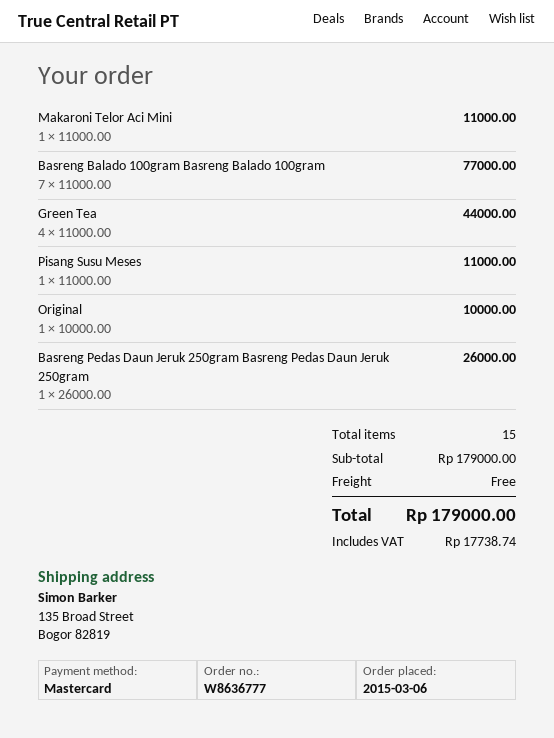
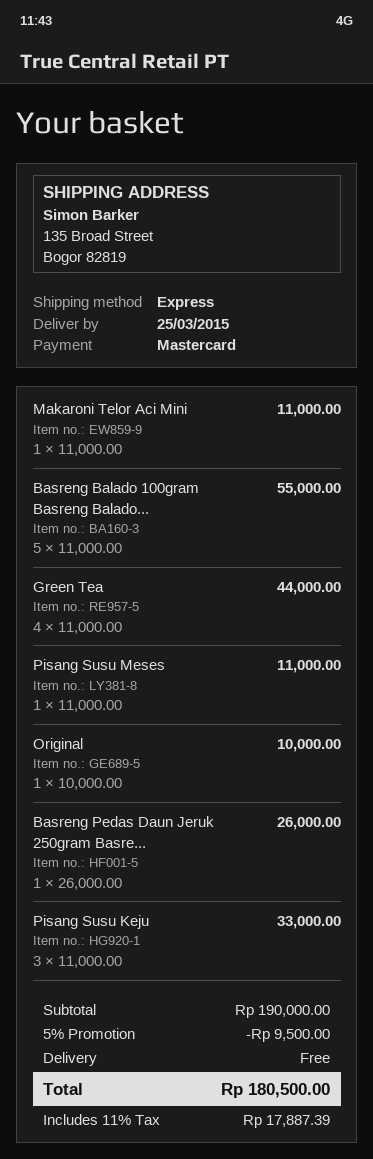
Basreng Balado 100gram Basreng Balado 100gram: 7 x 11000.00 = 77000.00 -> 5 x 11000.00 = 55000.00
Pisang Susu Keju: none -> 3 x 11000.00 = 33000.00
subtotal: 179000.00 -> 190000.00
discount: none -> 5% = 9500.00
tax: 17738.74 -> 17887.39
total: 179000.00 -> 180500.00

